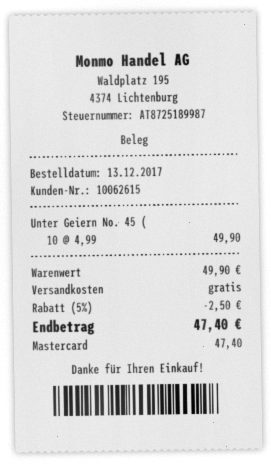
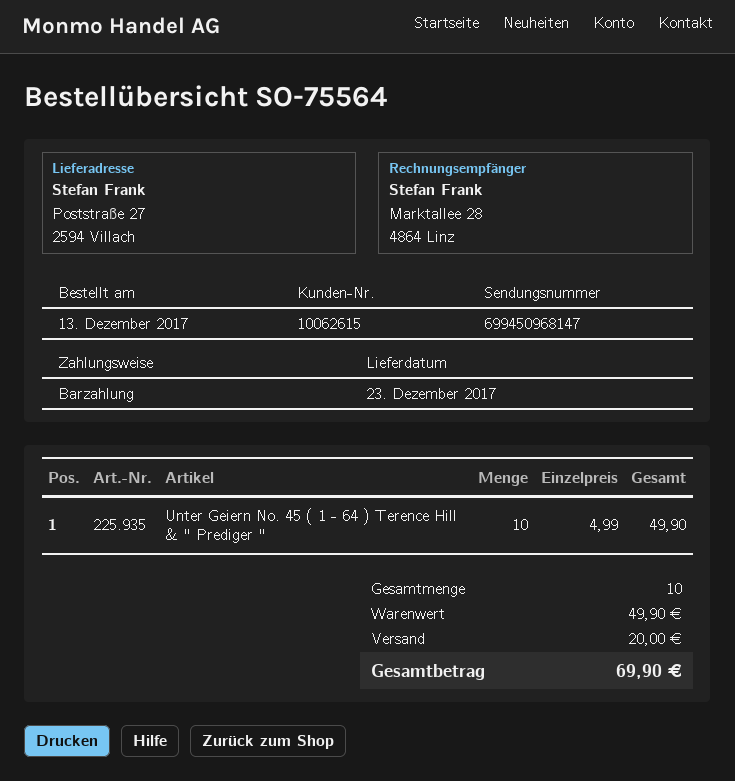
payment method: Mastercard -> cash
discount: 5% = 2.50 -> none
shipping: 0.00 -> 20.00
total: 47.40 -> 69.90

